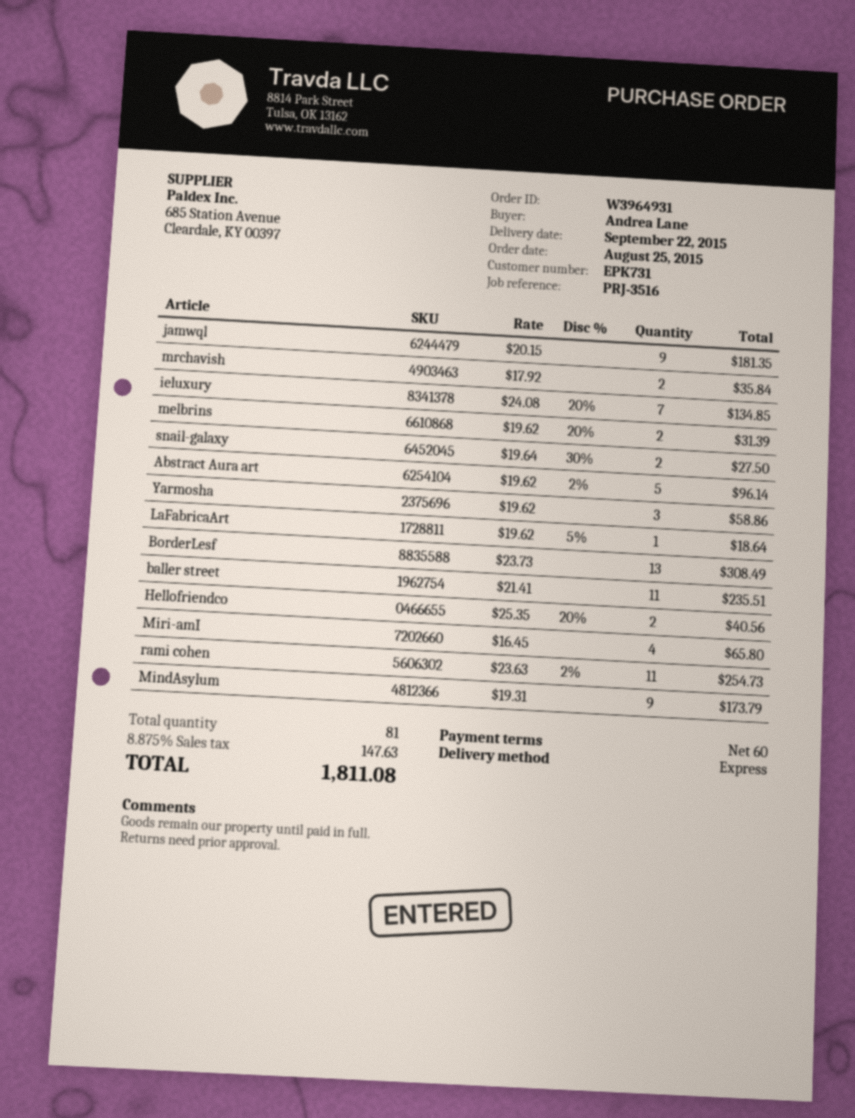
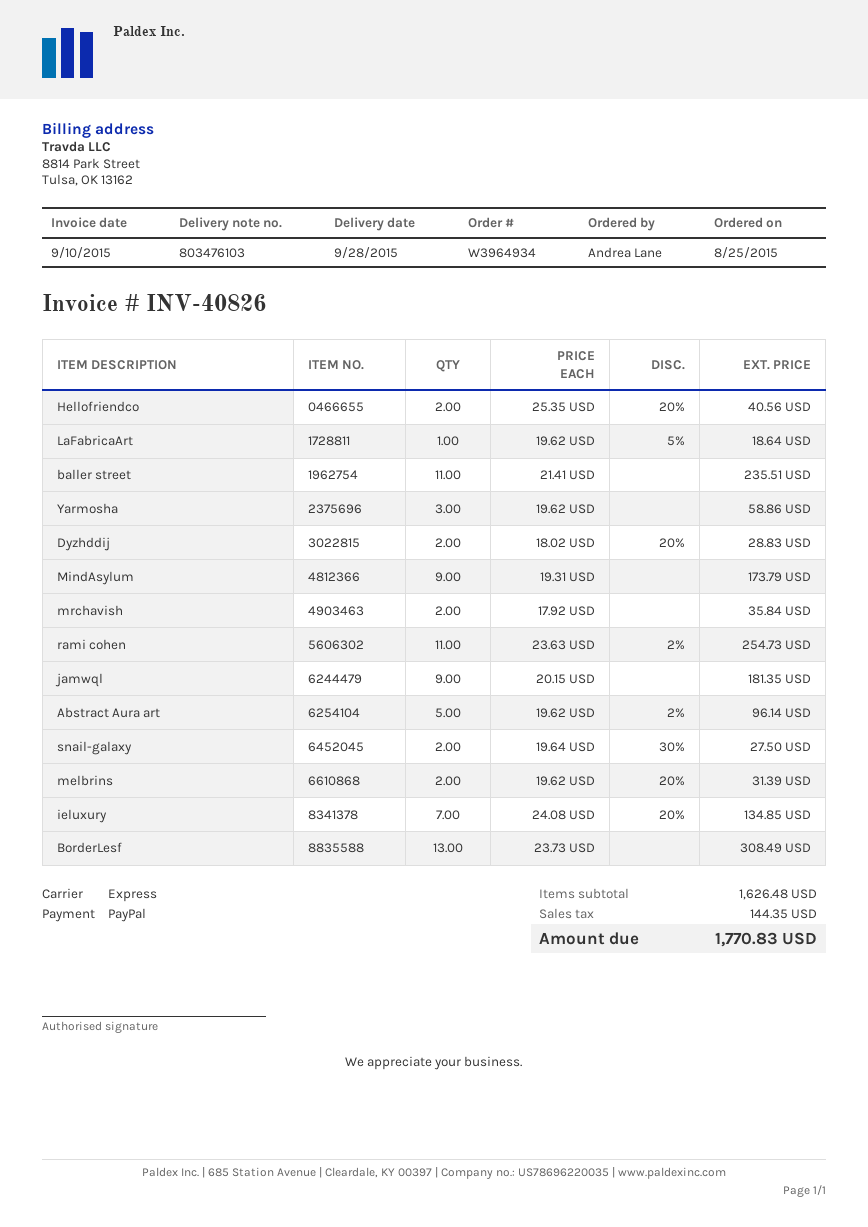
order number: W3964931 -> W3964934
delivery date: 2015-09-22 -> 2015-09-28
Miri-amI: 4 x 16.45 = 65.80 -> none
Dyzhddij: none -> 2 x 18.02 - 20% = 28.83
tax: 147.63 -> 144.35
total: 1811.08 -> 1770.83

